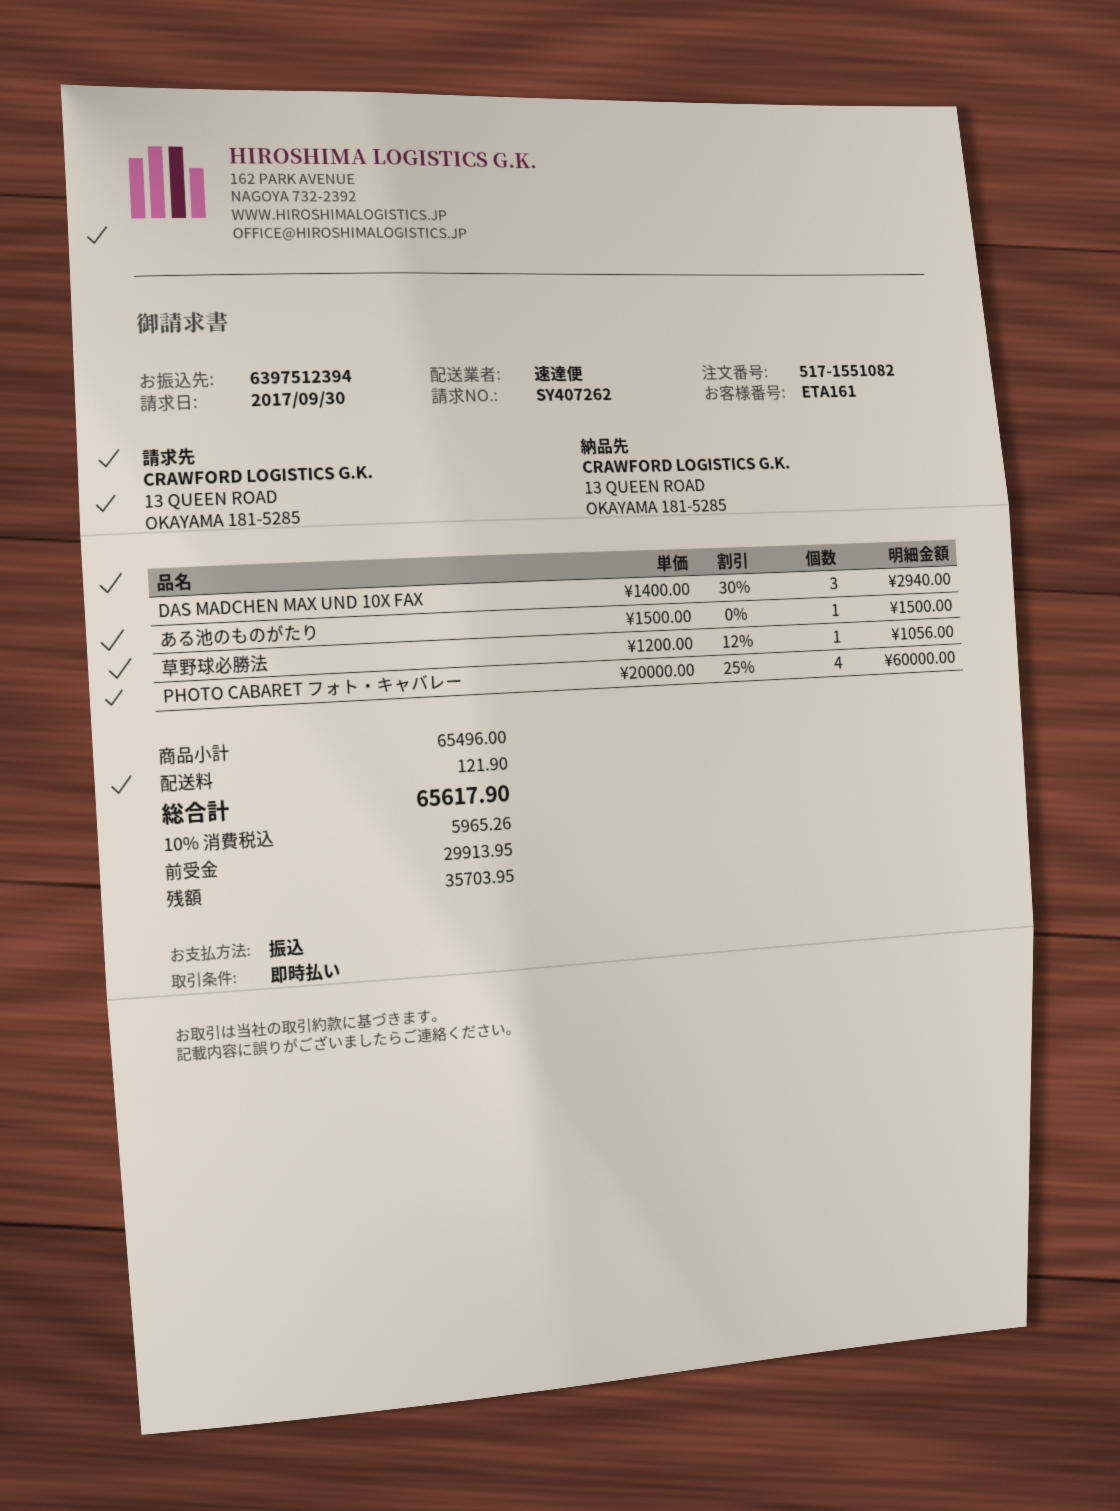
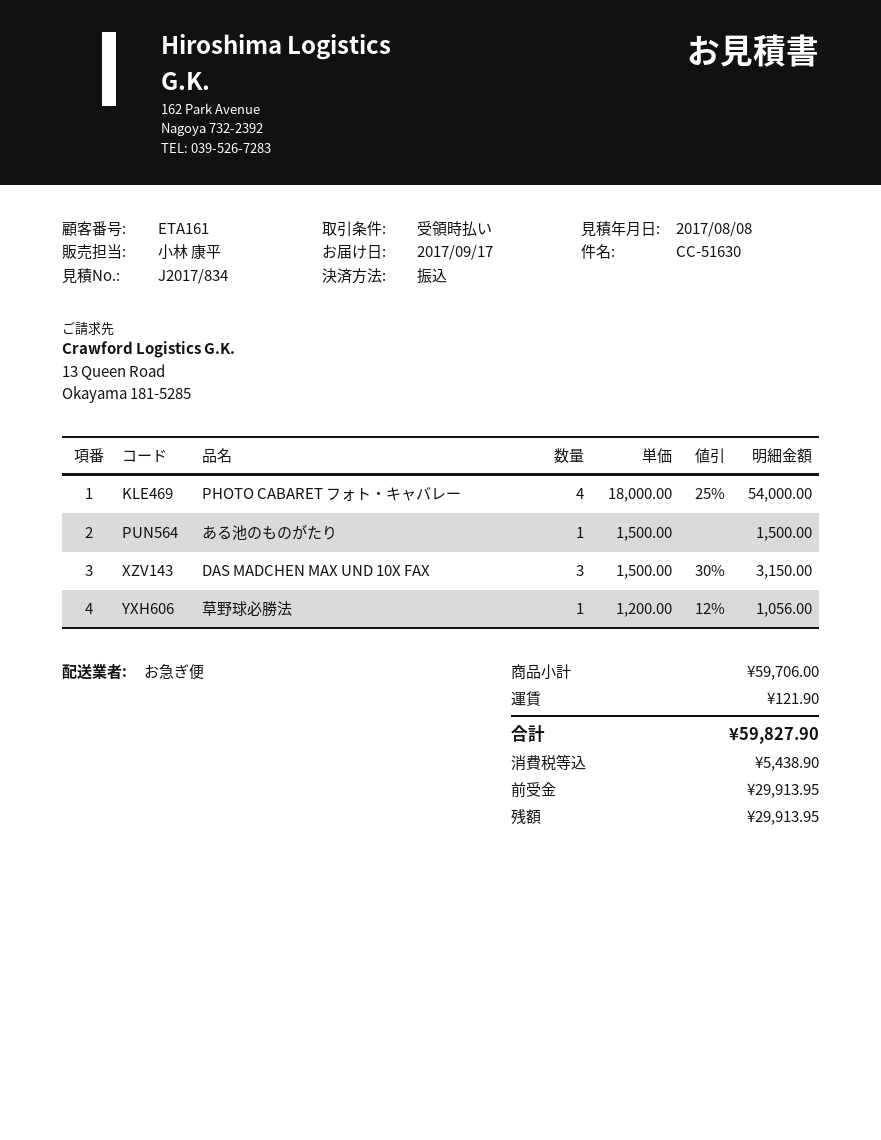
DAS MADCHEN MAX UND 10X FAX: 3 x 1400.00 - 30% = 2940.00 -> 3 x 1500.00 - 30% = 3150.00
PHOTO CABARET フォト・キャバレー: 4 x 20000.00 - 25% = 60000.00 -> 4 x 18000.00 - 25% = 54000.00
subtotal: 65496.00 -> 59706.00
tax: 5965.26 -> 5438.90
total: 65617.90 -> 59827.90
balance: 35703.95 -> 29913.95

